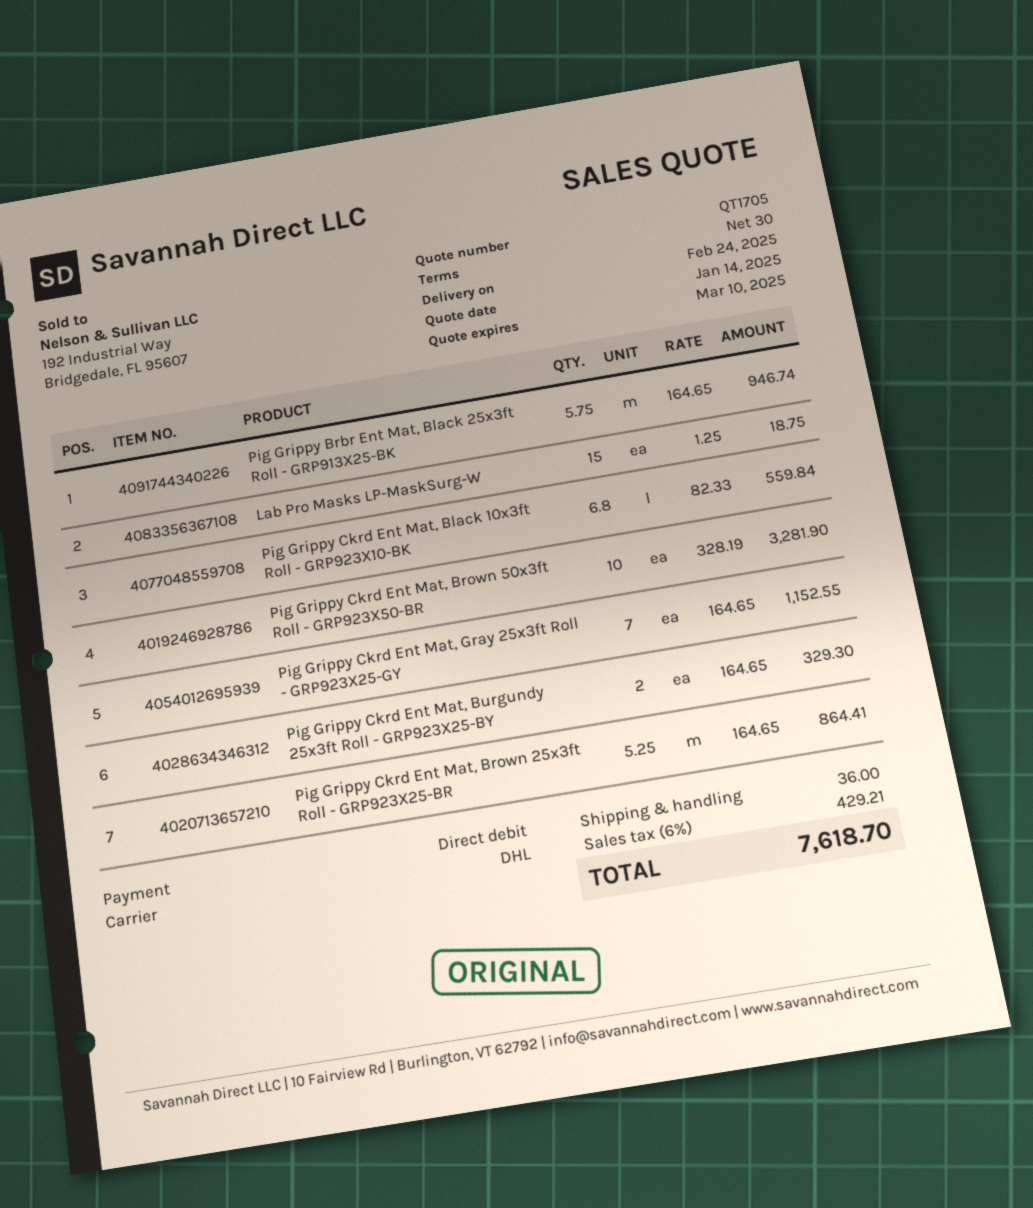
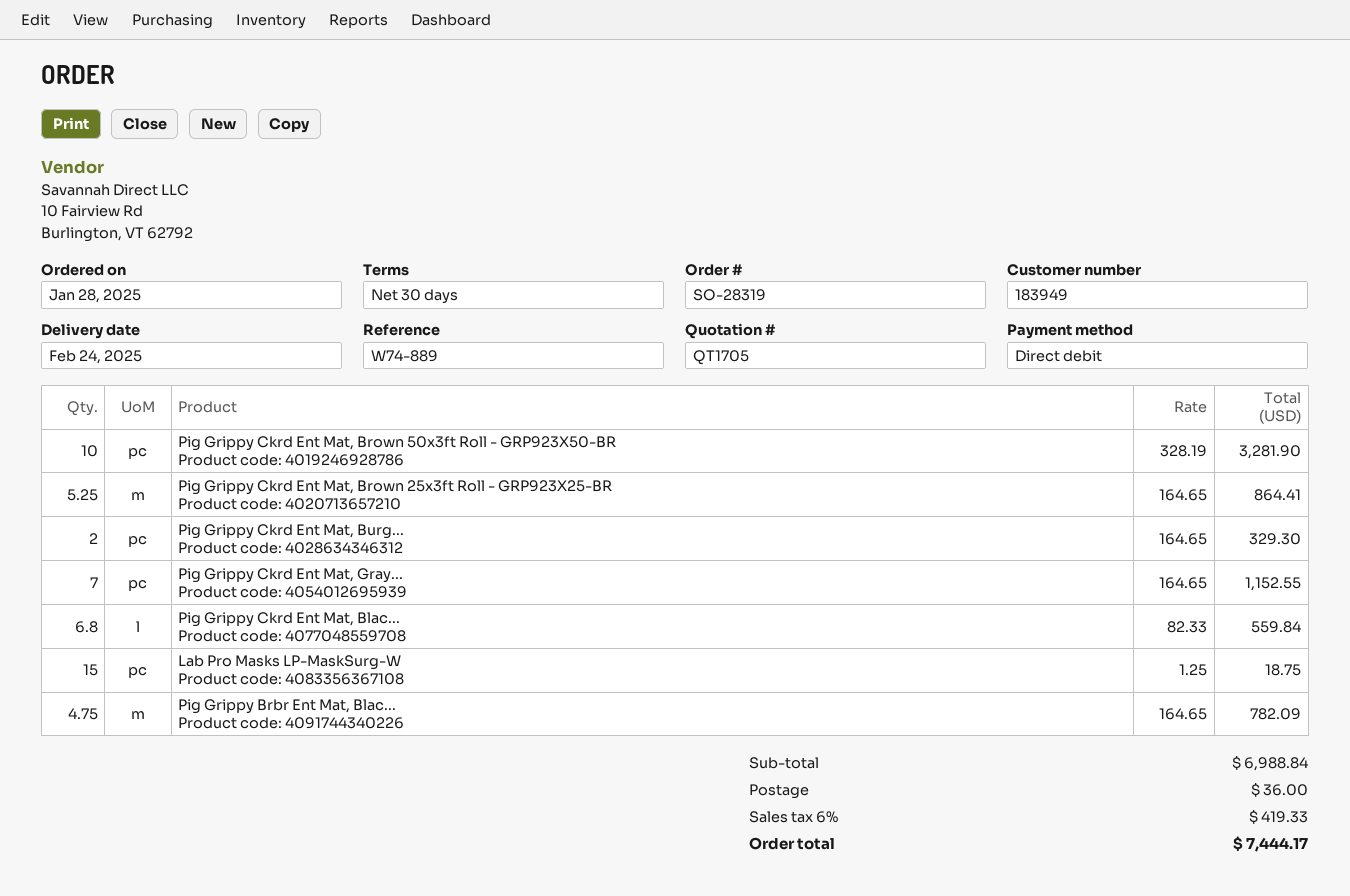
Pig Grippy Brbr Ent Mat, Black 25x3ft Roll - GRP913X25-BK: 5.75 x 164.65 = 946.74 -> 4.75 x 164.65 = 782.09
tax: 6% = 429.21 -> 6% = 419.33
total: 7618.70 -> 7444.17

